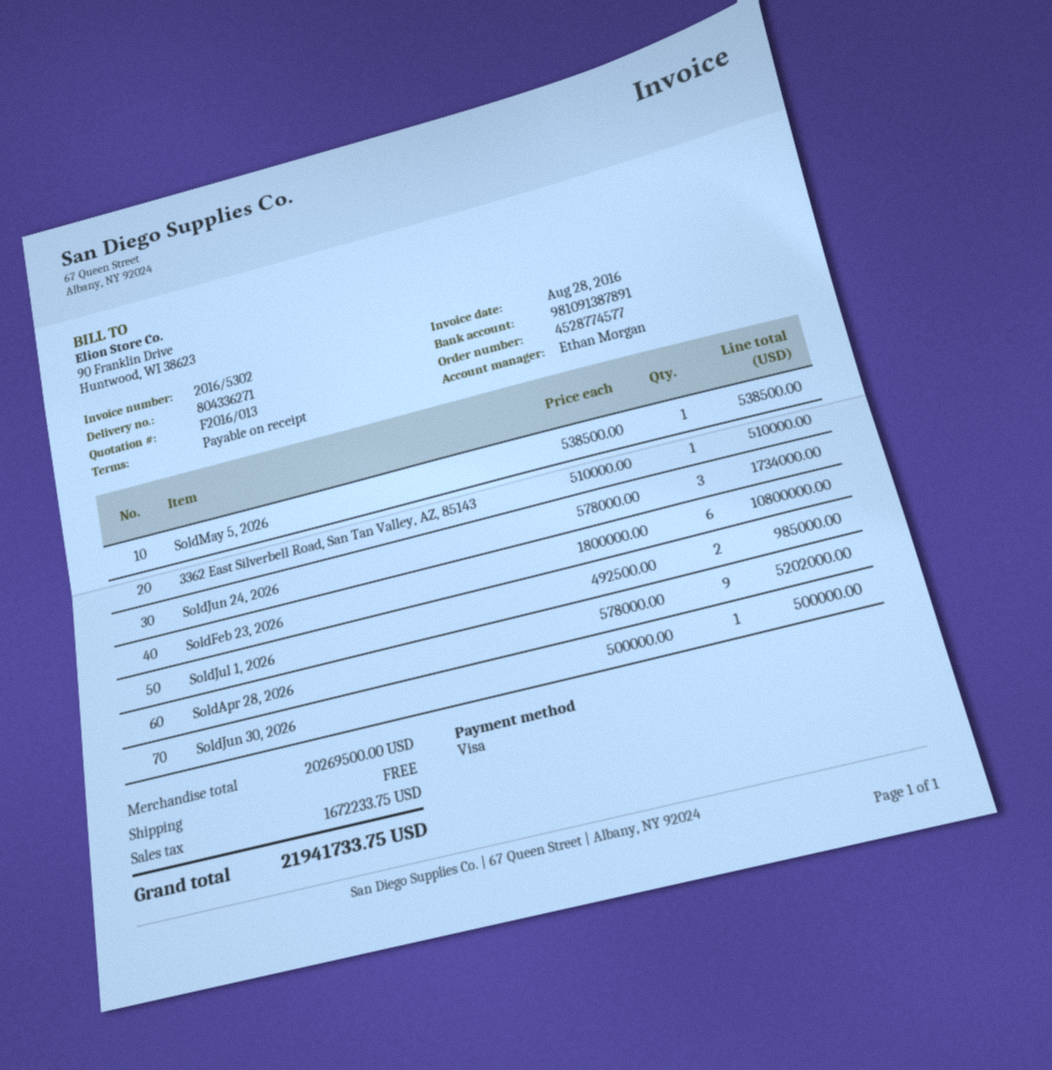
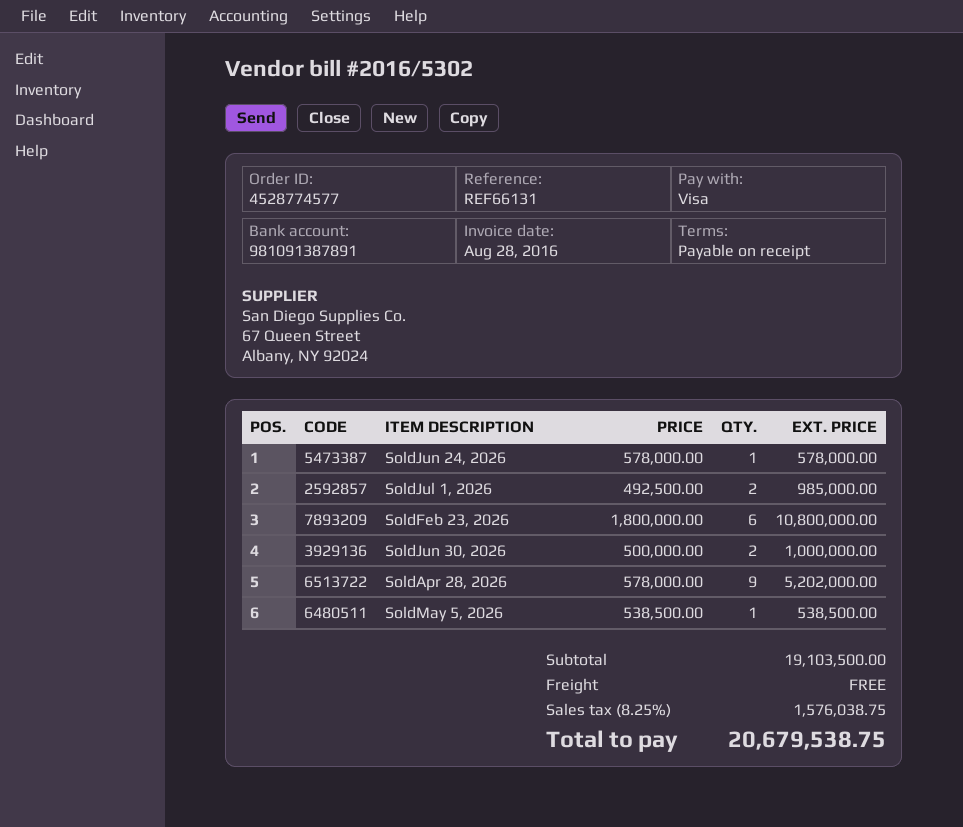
3362 East Silverbell Road, San Tan Valley, AZ, 85143: 1 x 510000.00 = 510000.00 -> none
SoldJun 24, 2026: 3 x 578000.00 = 1734000.00 -> 1 x 578000.00 = 578000.00
SoldJun 30, 2026: 1 x 500000.00 = 500000.00 -> 2 x 500000.00 = 1000000.00
subtotal: 20269500.00 -> 19103500.00
tax: 1672233.75 -> 1576038.75
total: 21941733.75 -> 20679538.75

